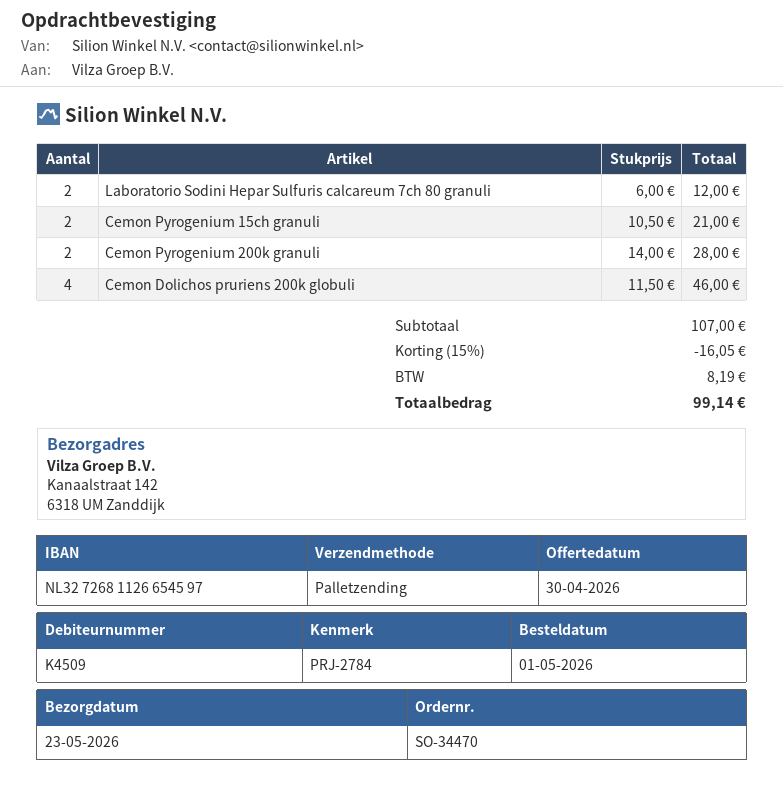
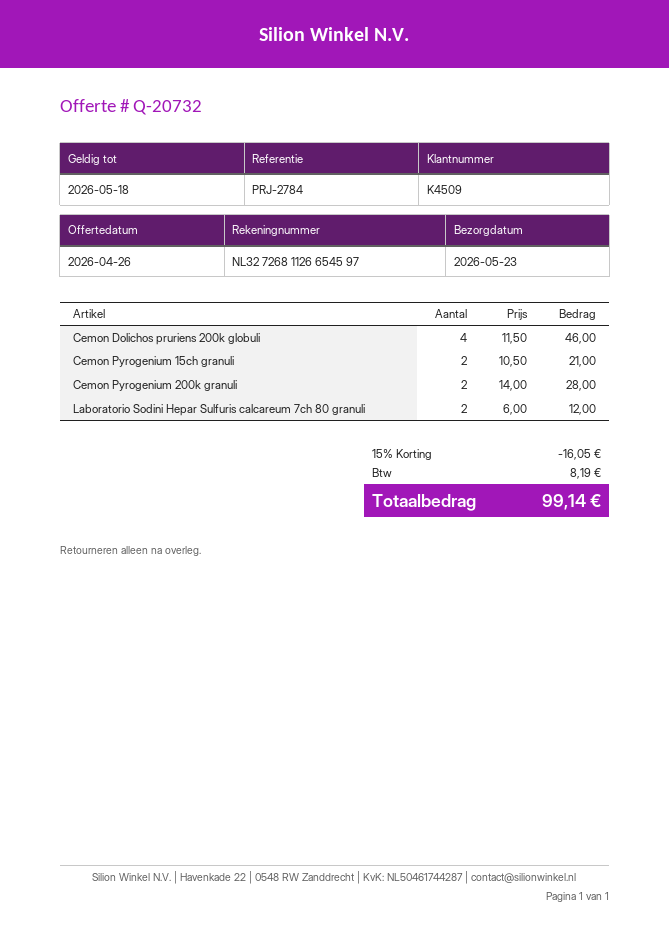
quote date: 2026-04-30 -> 2026-04-26

